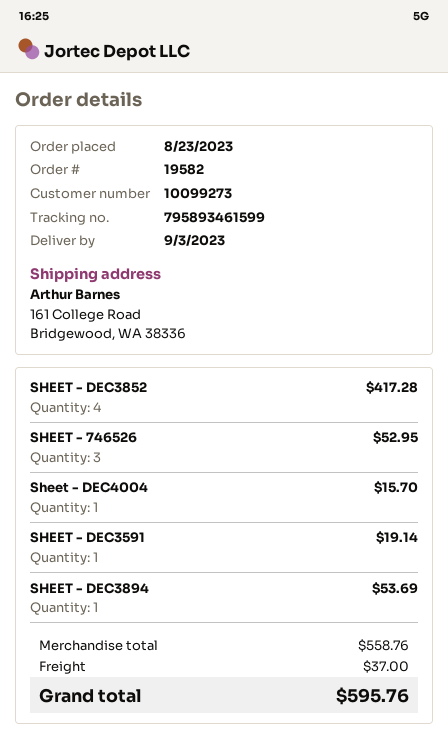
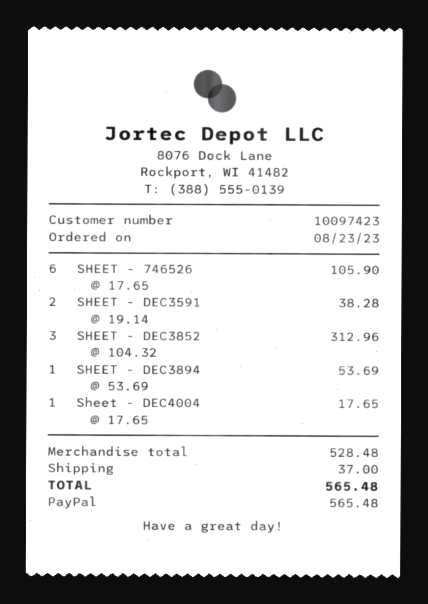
customer number: 10099273 -> 10097423
SHEET - DEC3852: 4 for 417.28 -> 3 for 312.96
SHEET - 746526: 3 for 52.95 -> 6 for 105.90
Sheet - DEC4004: 1 for 15.70 -> 1 for 17.65
SHEET - DEC3591: 1 for 19.14 -> 2 for 38.28
subtotal: 558.76 -> 528.48
total: 595.76 -> 565.48

